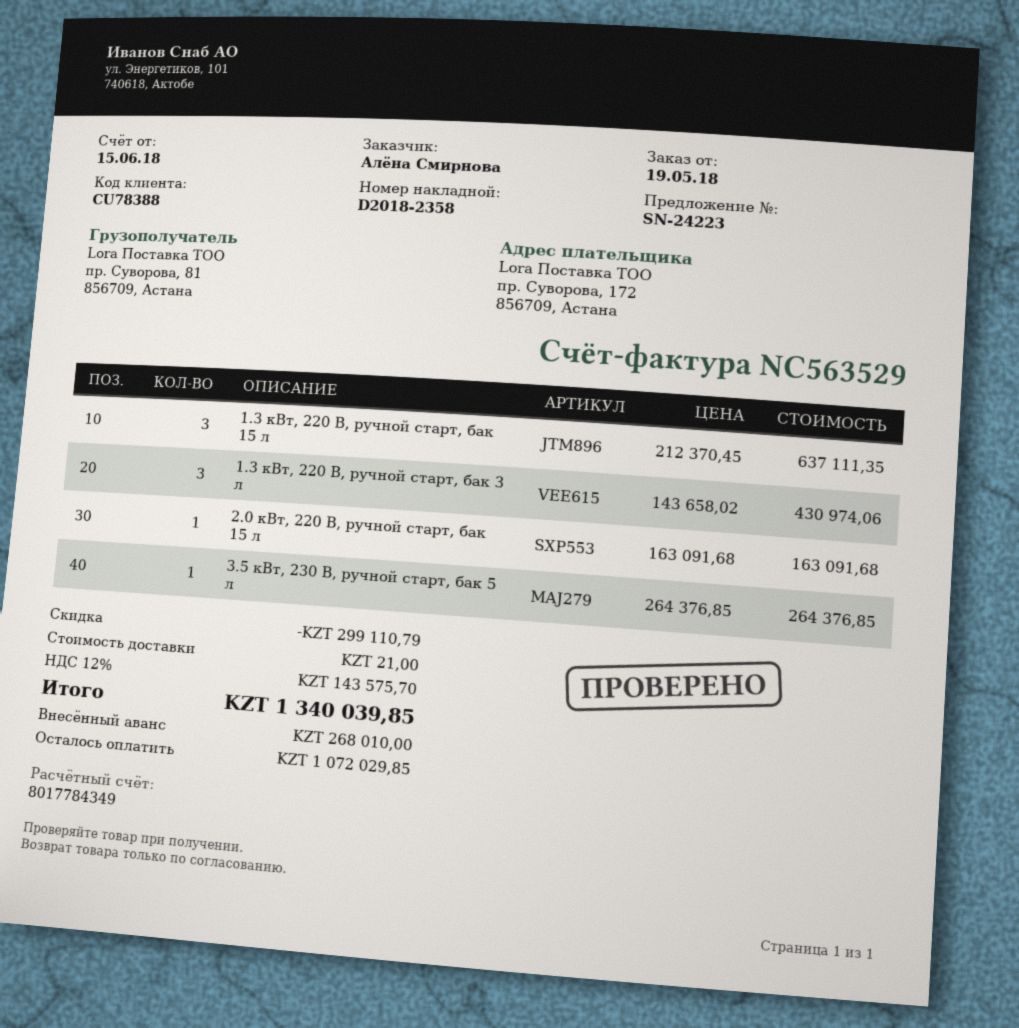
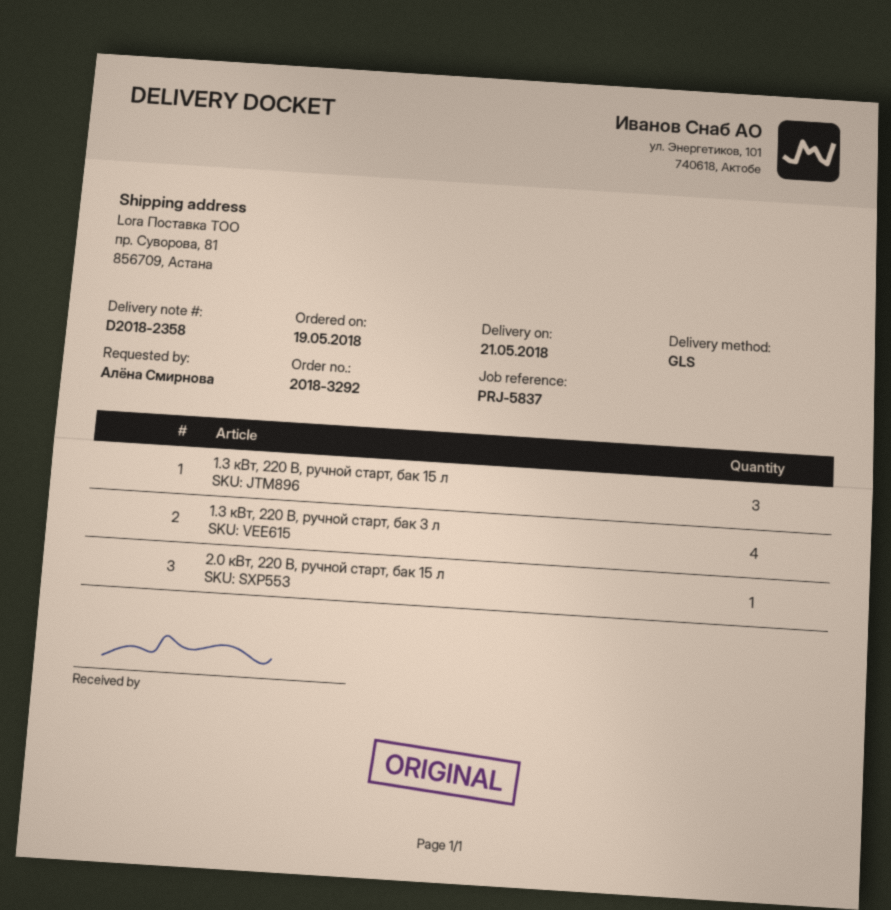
1.3 кВт, 220 В, ручной старт, бак 3 л: 3 -> 4
3.5 кВт, 230 В, ручной старт, бак 5 л: 1 -> none

